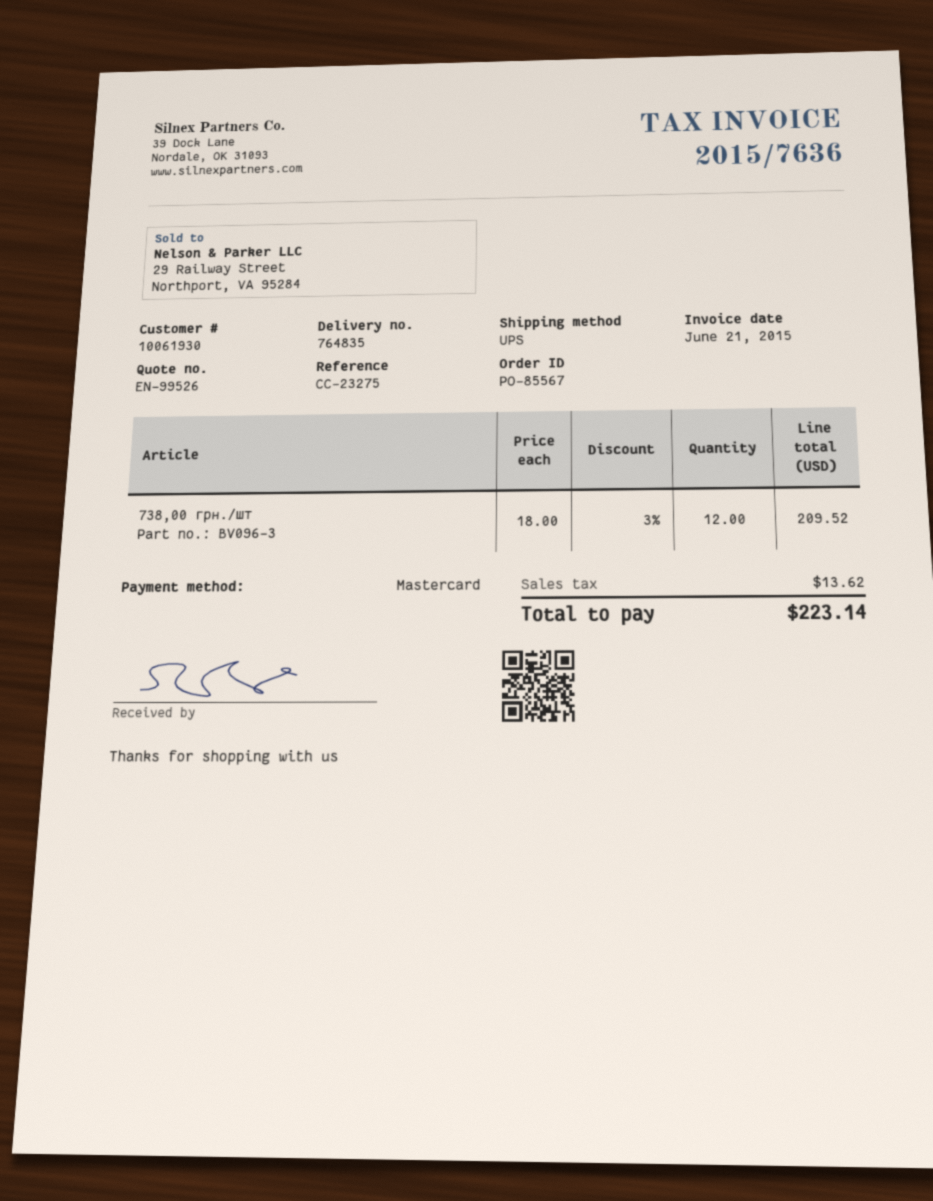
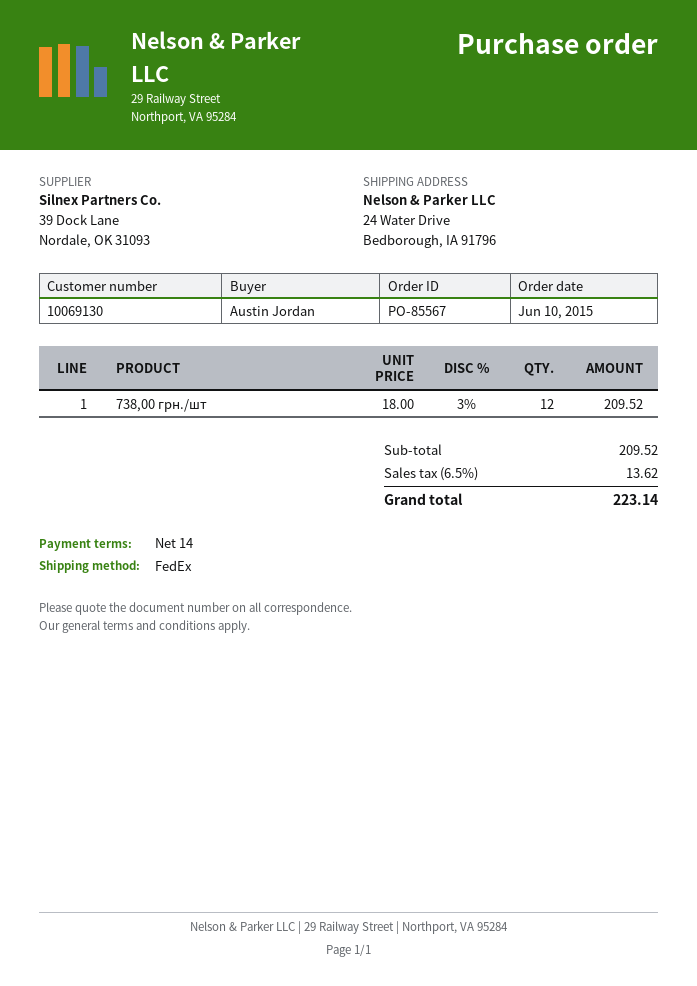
customer number: 10061930 -> 10069130
shipping method: UPS -> FedEx

